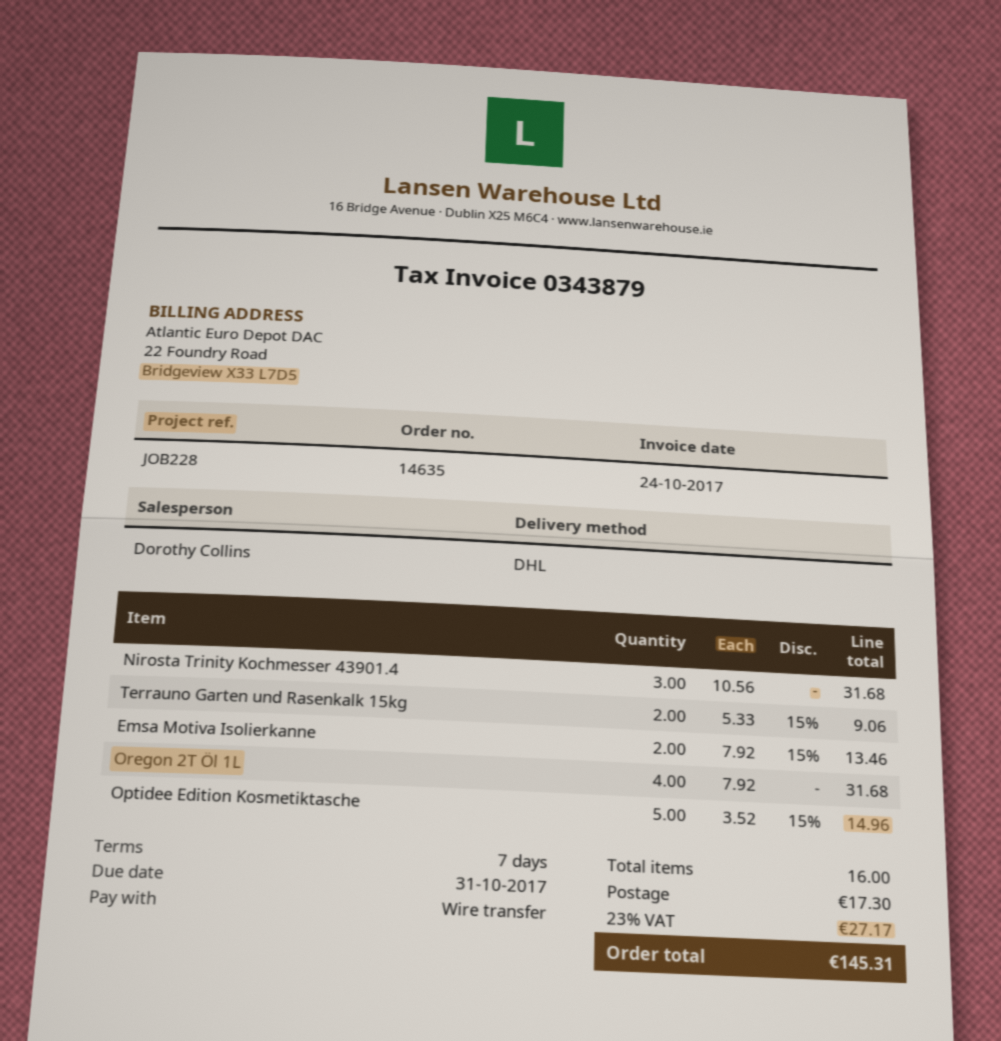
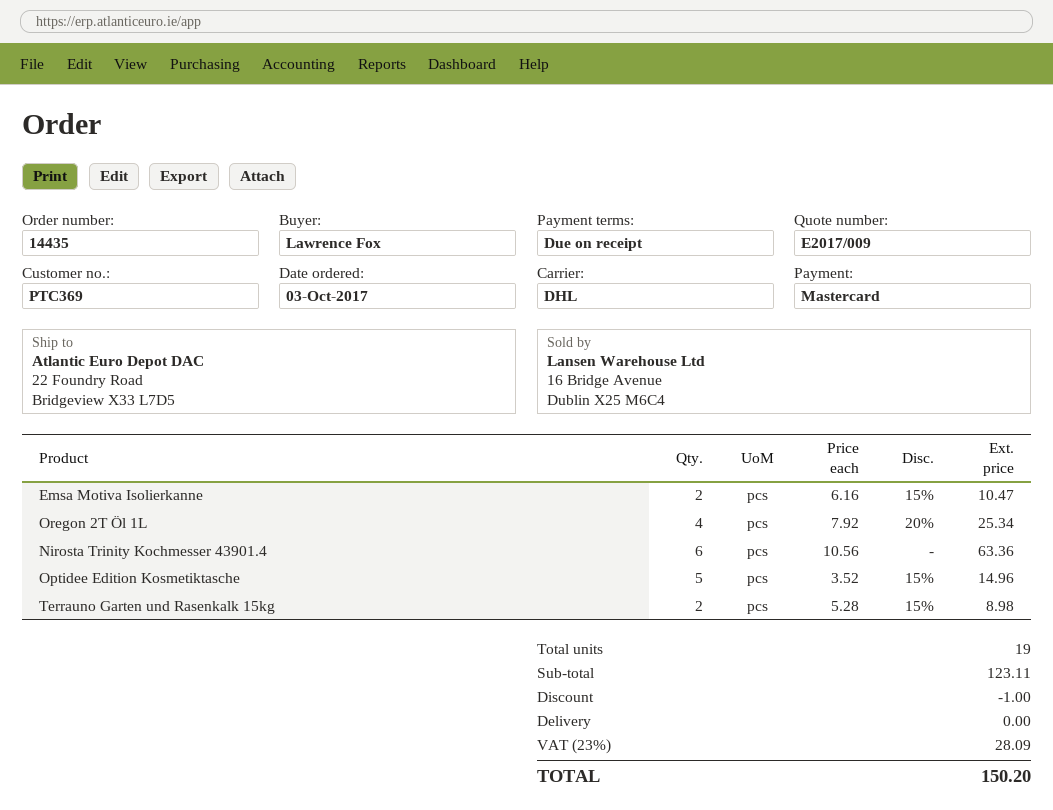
order number: 14635 -> 14435
payment terms: 7 days -> on receipt
payment method: bank transfer -> Mastercard
Nirosta Trinity Kochmesser 43901.4: 3 x 10.56 = 31.68 -> 6 x 10.56 = 63.36
Terrauno Garten und Rasenkalk 15kg: 2 x 5.33 - 15% = 9.06 -> 2 x 5.28 - 15% = 8.98
Emsa Motiva Isolierkanne: 2 x 7.92 - 15% = 13.46 -> 2 x 6.16 - 15% = 10.47
Oregon 2T Öl 1L: 4 x 7.92 = 31.68 -> 4 x 7.92 - 20% = 25.34
total quantity: 16 -> 19
discount: none -> 1.00
shipping: 17.30 -> 0.00
tax: 23% = 27.17 -> 23% = 28.09
total: 145.31 -> 150.20

